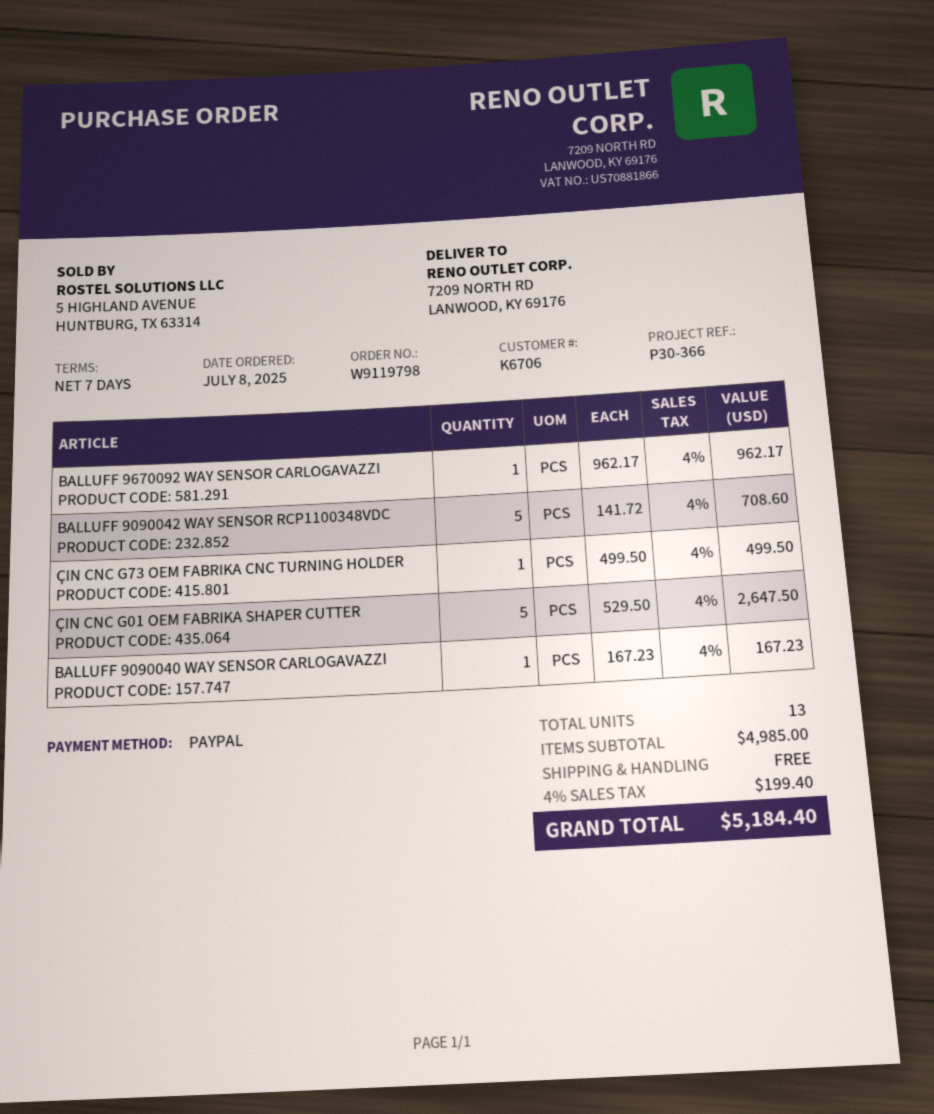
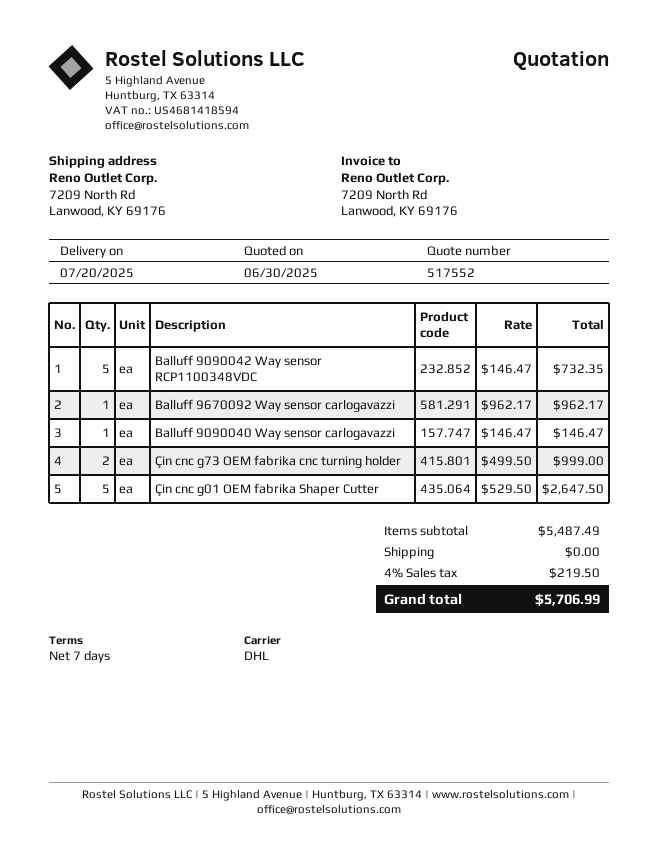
BALLUFF 9090042 WAY SENSOR RCP1100348VDC: 5 x 141.72 = 708.60 -> 5 x 146.47 = 732.35
ÇIN CNC G73 OEM FABRIKA CNC TURNING HOLDER: 1 x 499.50 = 499.50 -> 2 x 499.50 = 999.00
BALLUFF 9090040 WAY SENSOR CARLOGAVAZZI: 1 x 167.23 = 167.23 -> 1 x 146.47 = 146.47
subtotal: 4985.00 -> 5487.49
tax: 4% = 199.40 -> 4% = 219.50
total: 5184.40 -> 5706.99

